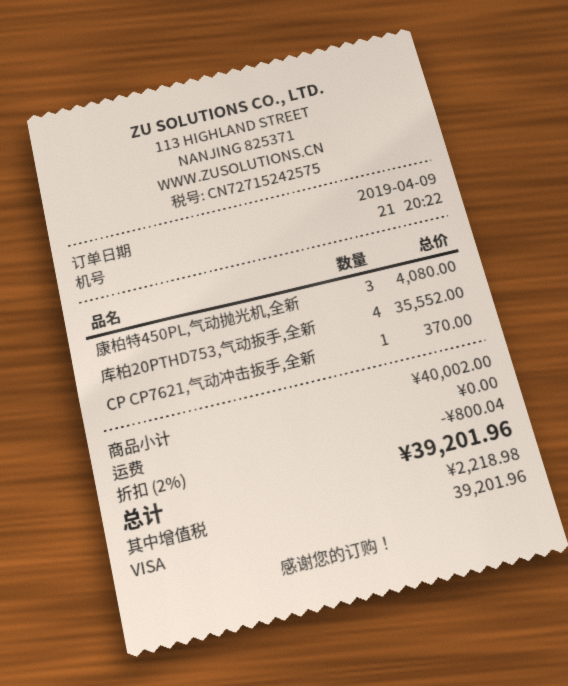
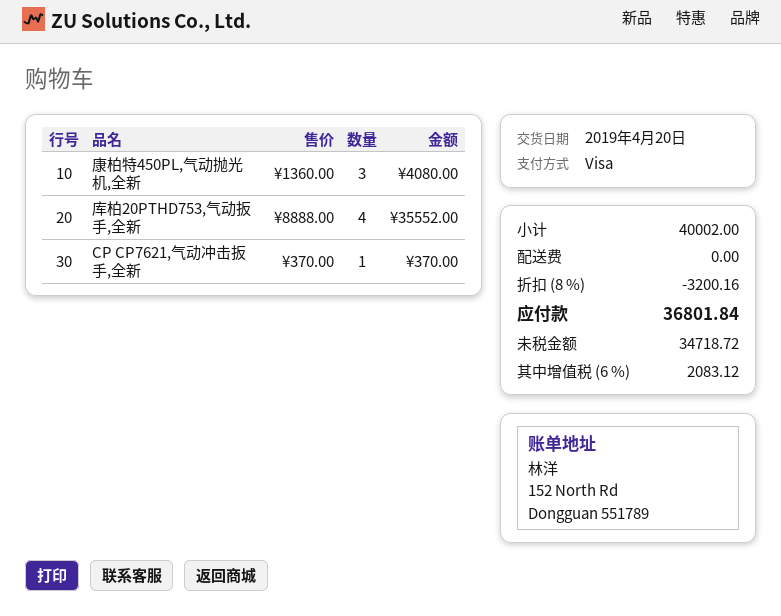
discount: 2% = 800.04 -> 8% = 3200.16
tax: 2218.98 -> 2083.12
total: 39201.96 -> 36801.84

